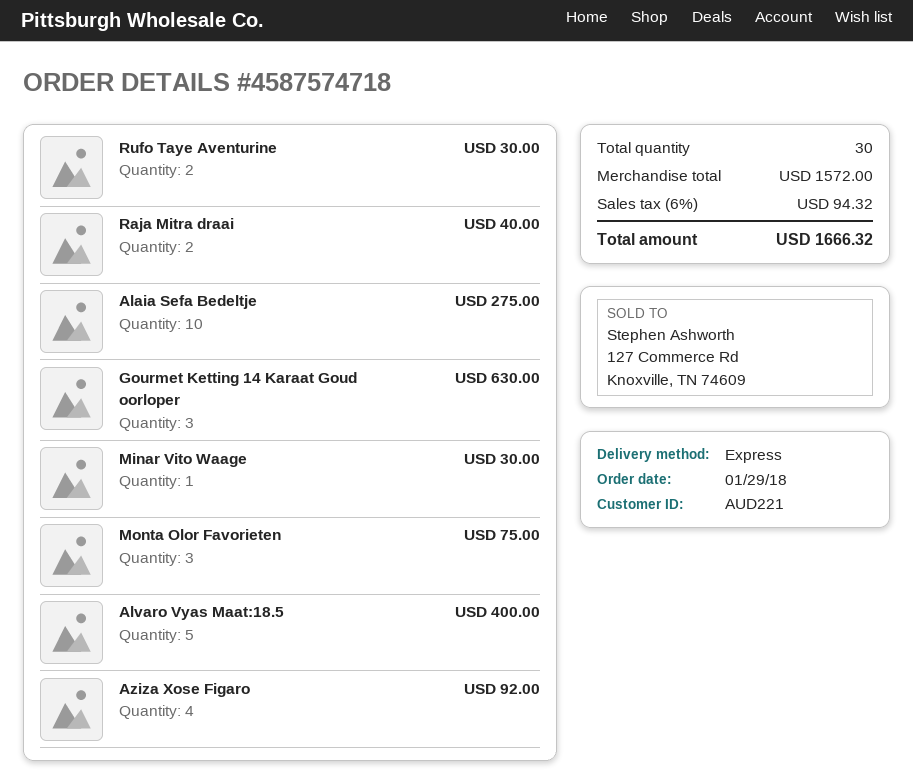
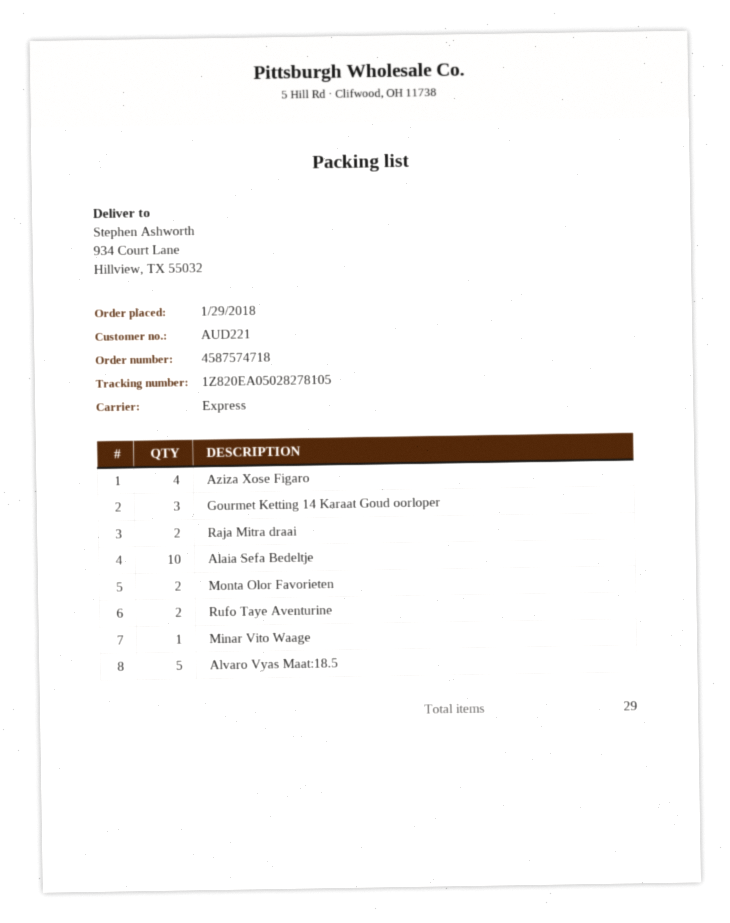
Monta Olor Favorieten: 3 -> 2
total quantity: 30 -> 29

